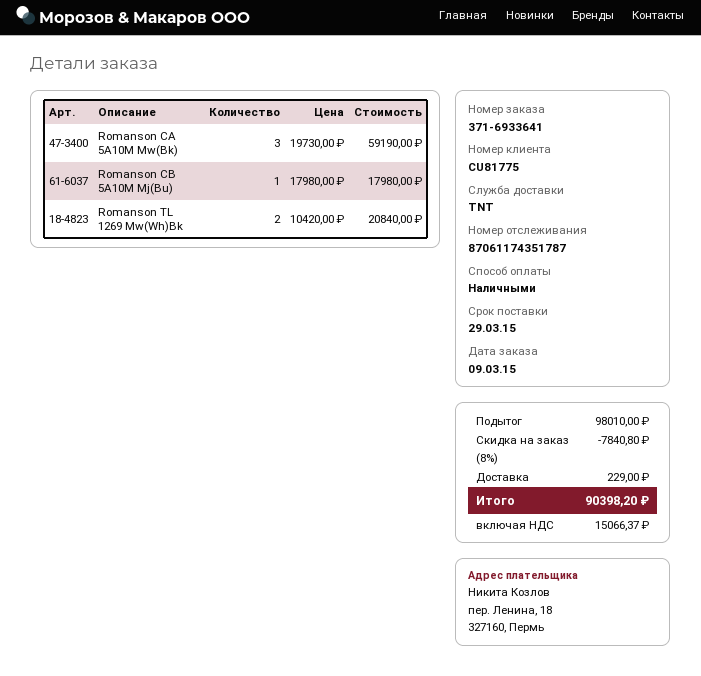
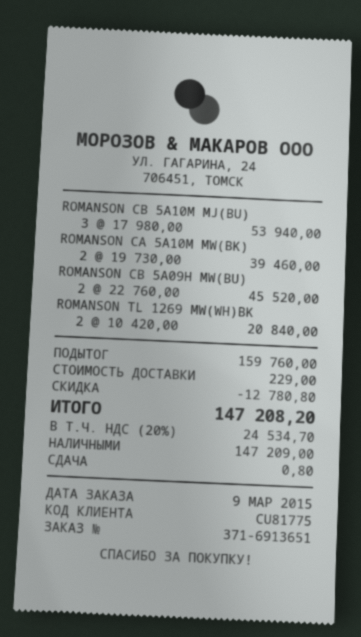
order number: 371-6933641 -> 371-6913651
Romanson CA 5A10M Mw(Bk): 3 x 19730.00 = 59190.00 -> 2 x 19730.00 = 39460.00
Romanson CB 5A10M Mj(Bu): 1 x 17980.00 = 17980.00 -> 3 x 17980.00 = 53940.00
ROMANSON CB 5A09H MW(BU): none -> 2 x 22760.00 = 45520.00
subtotal: 98010.00 -> 159760.00
discount: 7840.80 -> 12780.80
tax: 15066.37 -> 24534.70
total: 90398.20 -> 147208.20

